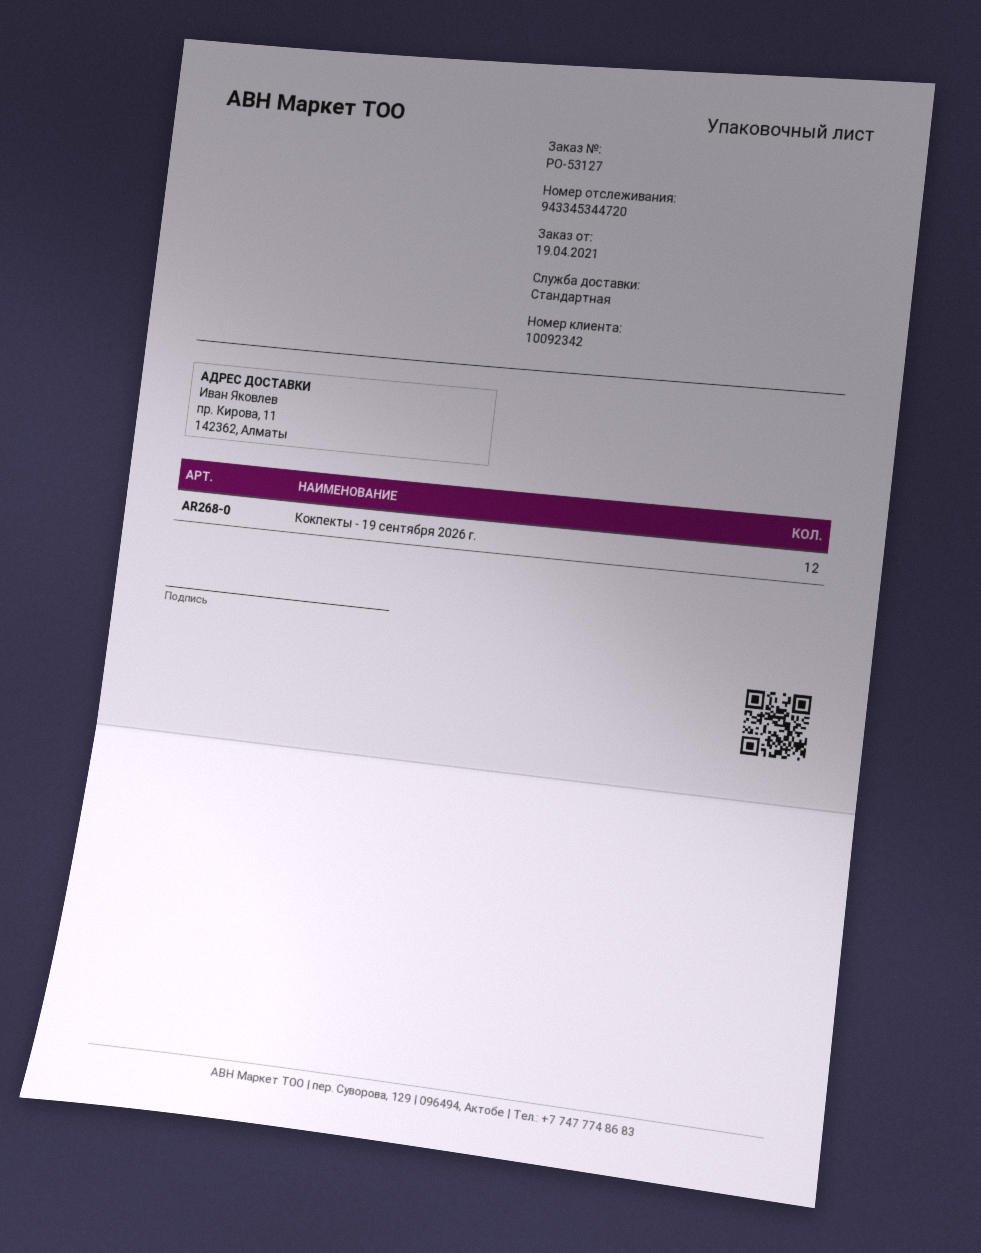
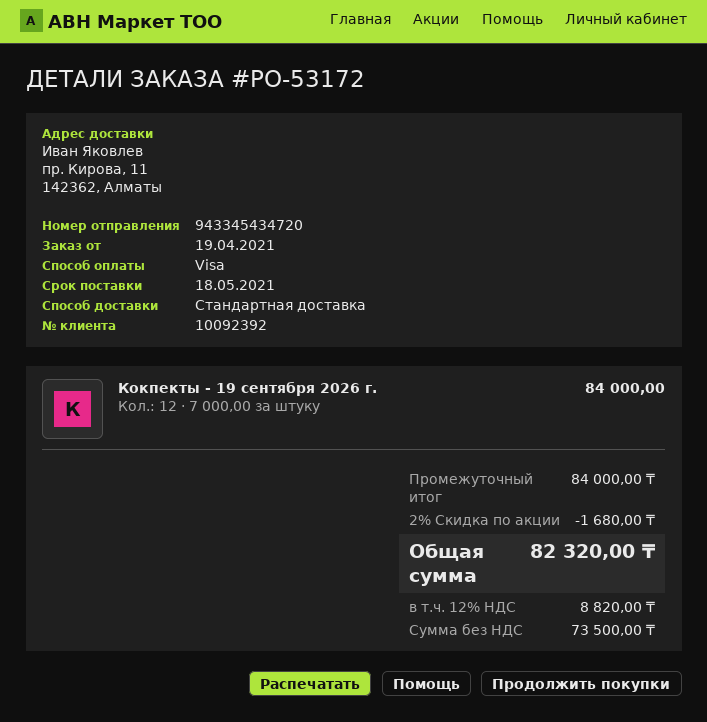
order number: PO-53127 -> PO-53172
customer number: 10092342 -> 10092392
tracking number: 943345344720 -> 943345434720

